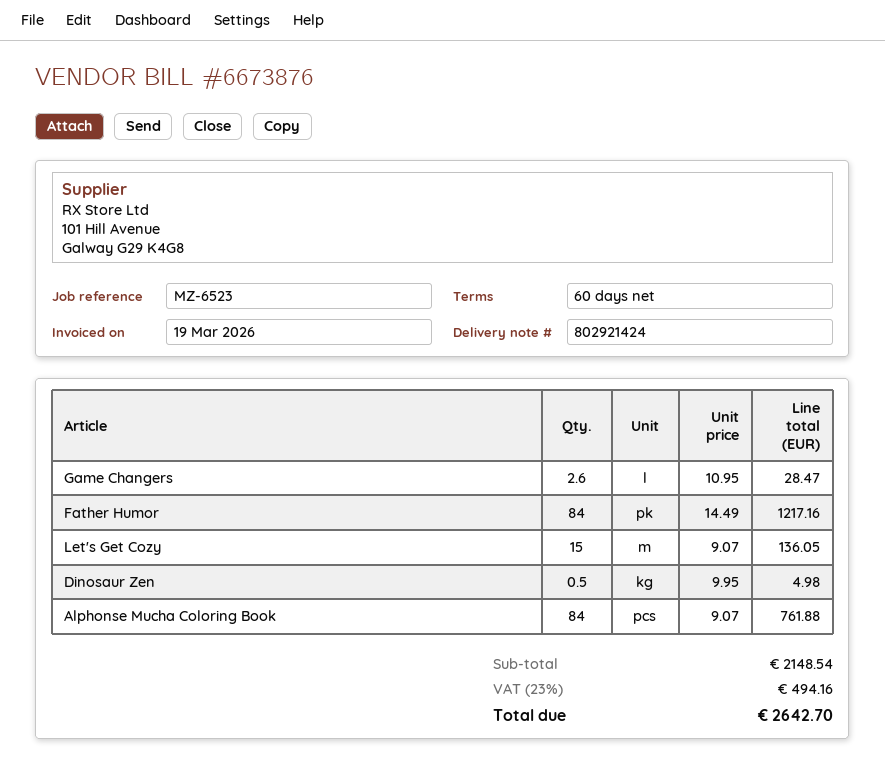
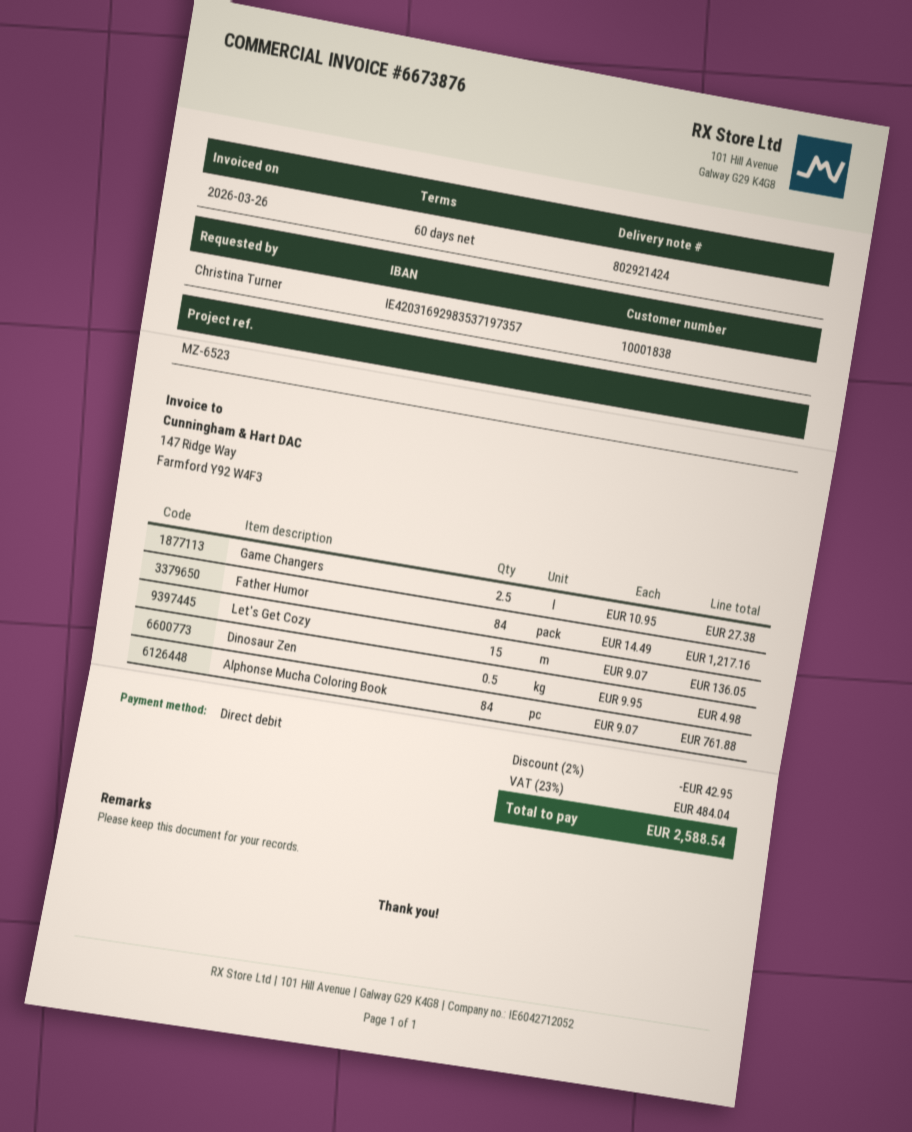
invoice date: 2026-03-19 -> 2026-03-26
Game Changers: 2.6 x 10.95 = 28.47 -> 2.5 x 10.95 = 27.38
discount: none -> 2% = 42.95
tax: 23% = 494.16 -> 23% = 484.04
total: 2642.70 -> 2588.54

